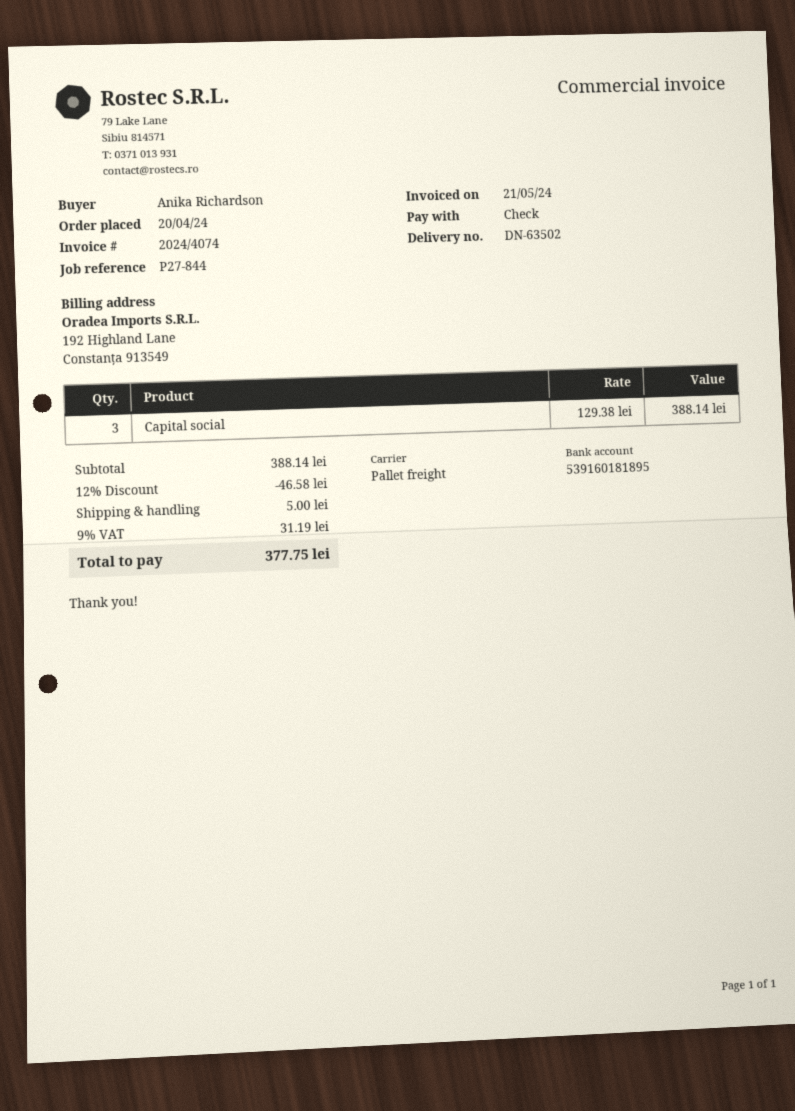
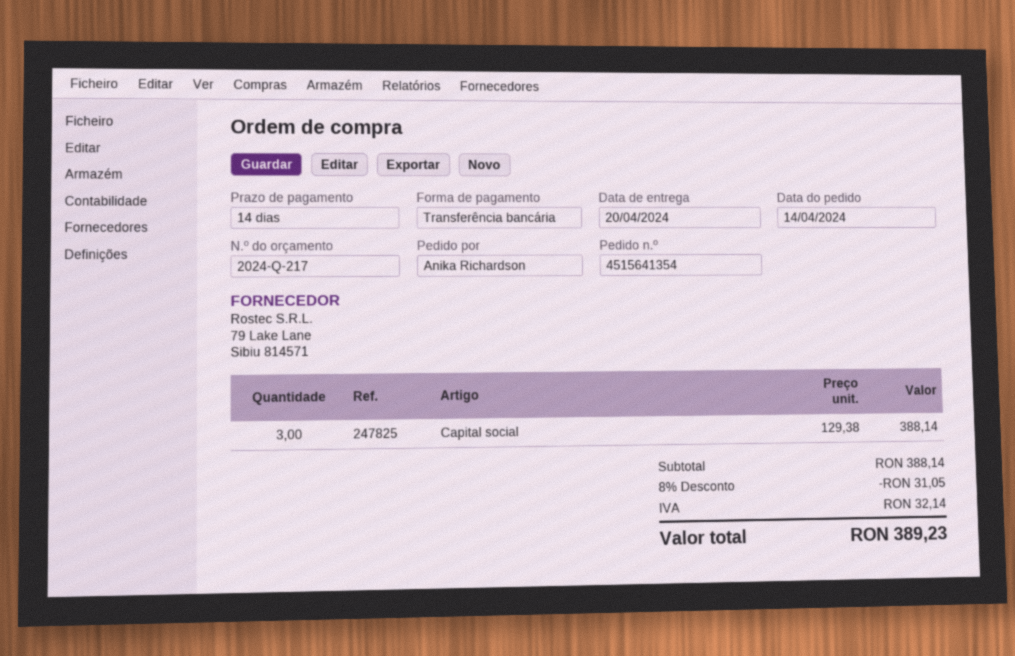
order date: 2024-04-20 -> 2024-04-14
payment method: cheque -> bank transfer
discount: 12% = 46.58 -> 8% = 31.05
shipping: 5.00 -> none
tax: 31.19 -> 32.14
total: 377.75 -> 389.23

